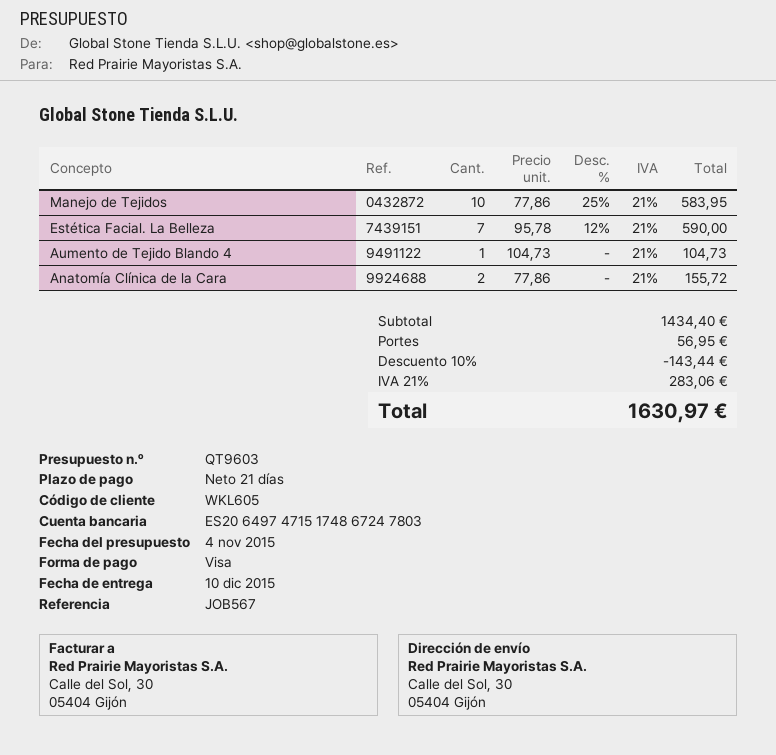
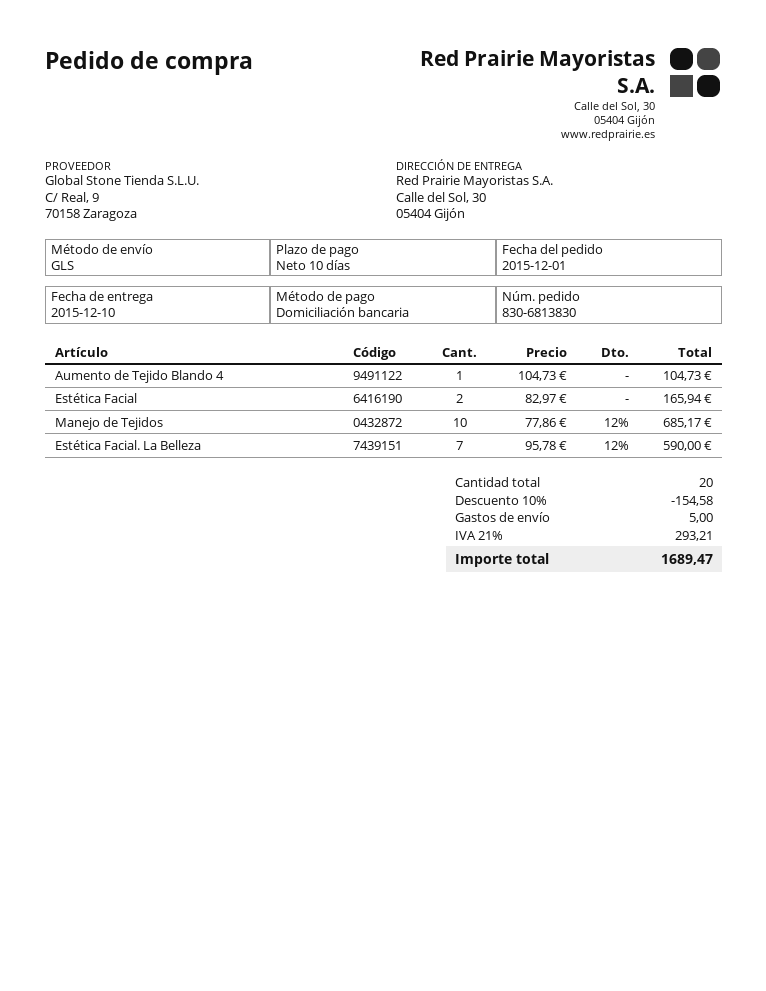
payment terms: 21 days -> 10 days
payment method: Visa -> direct debit
Manejo de Tejidos: 10 x 77.86 - 25% = 583.95 -> 10 x 77.86 - 12% = 685.17
Anatomía Clínica de la Cara: 2 x 77.86 = 155.72 -> none
Estética Facial: none -> 2 x 82.97 = 165.94
discount: 10% = 143.44 -> 10% = 154.58
shipping: 56.95 -> 5.00
tax: 21% = 283.06 -> 21% = 293.21
total: 1630.97 -> 1689.47

